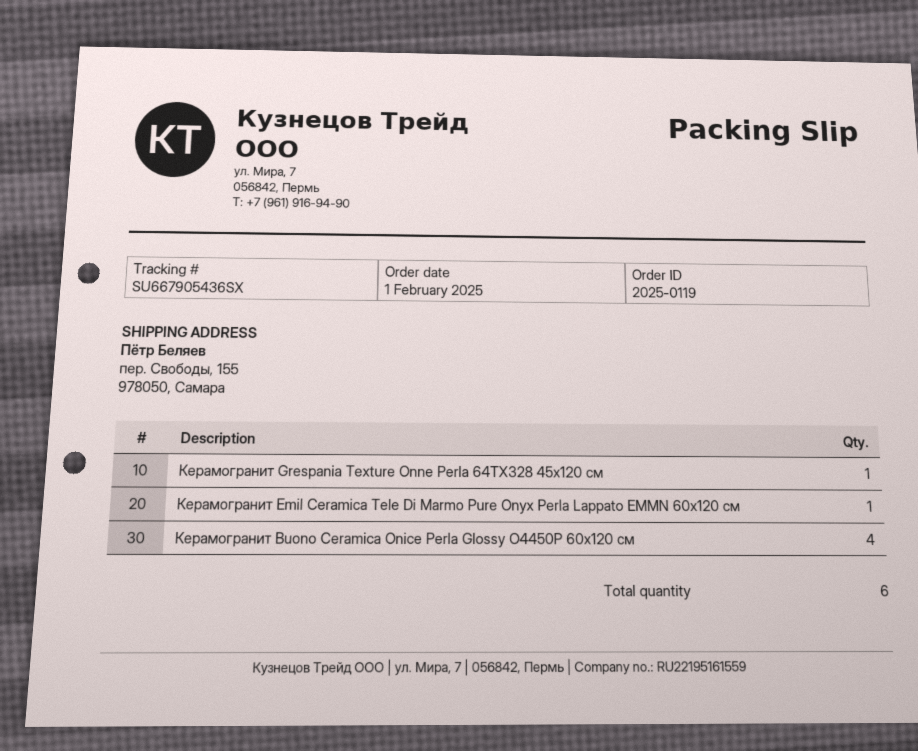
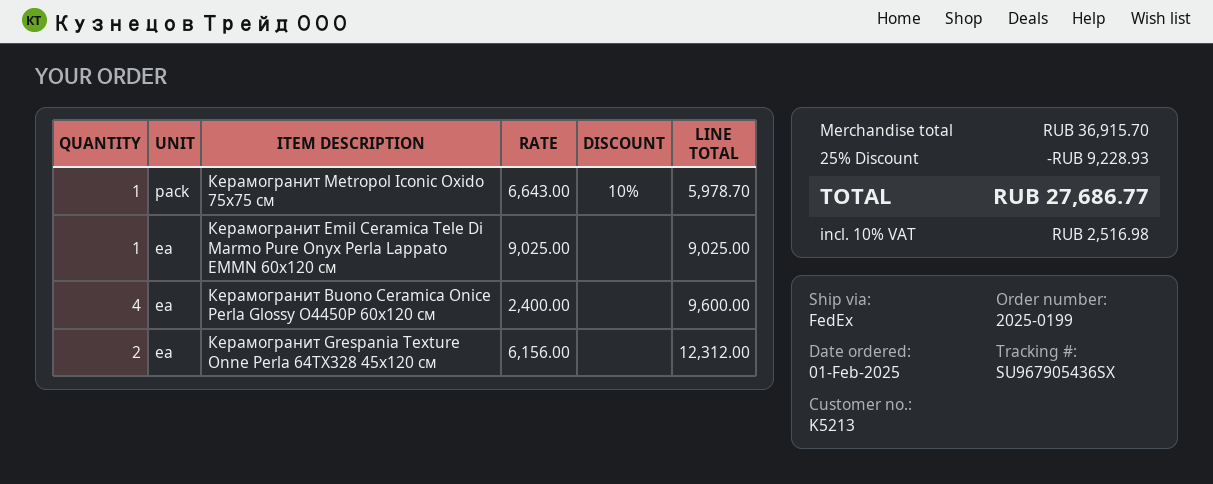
order number: 2025-0119 -> 2025-0199
tracking number: SU667905436SX -> SU967905436SX
Керамогранит Grespania Texture Onne Perla 64TX328 45х120 см: 1 -> 2
Керамогранит Metropol Iconic Oxido 75х75 см: none -> 1

